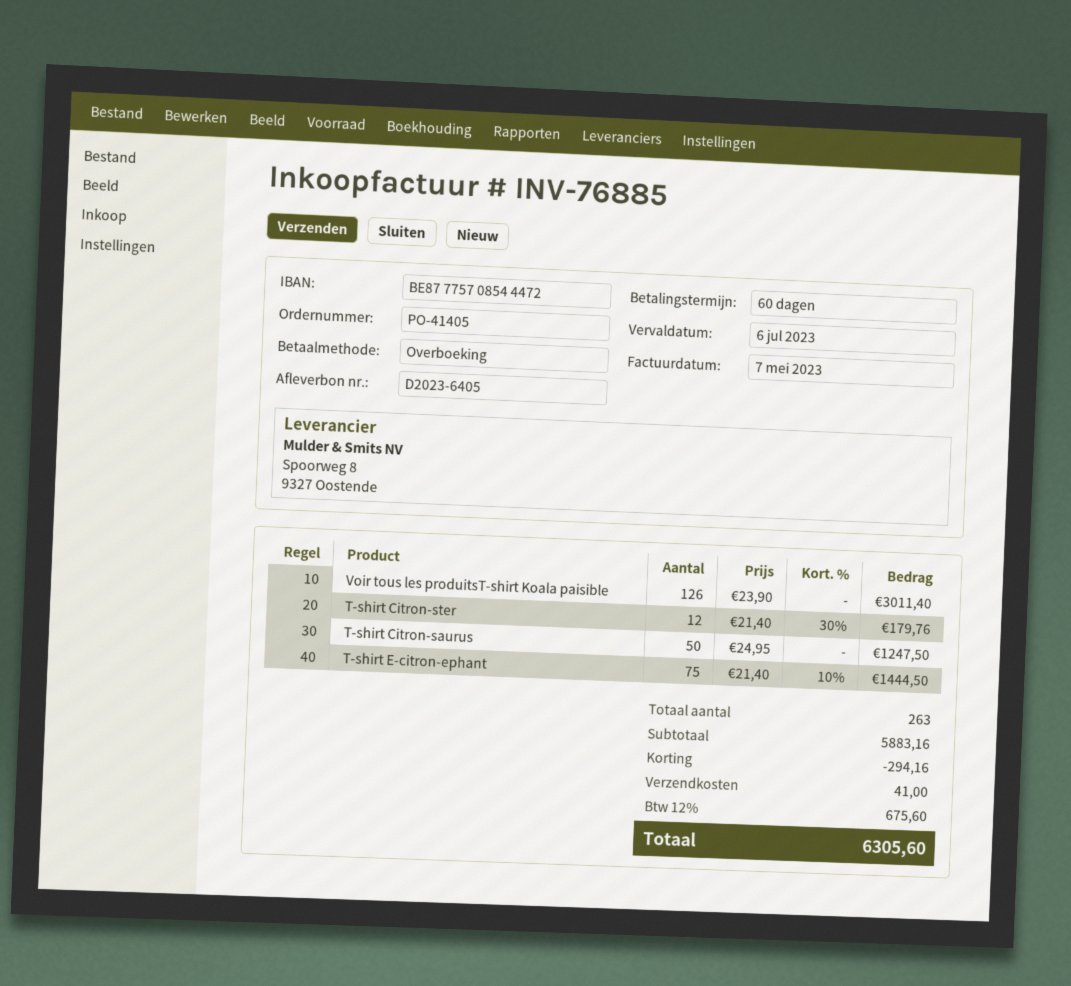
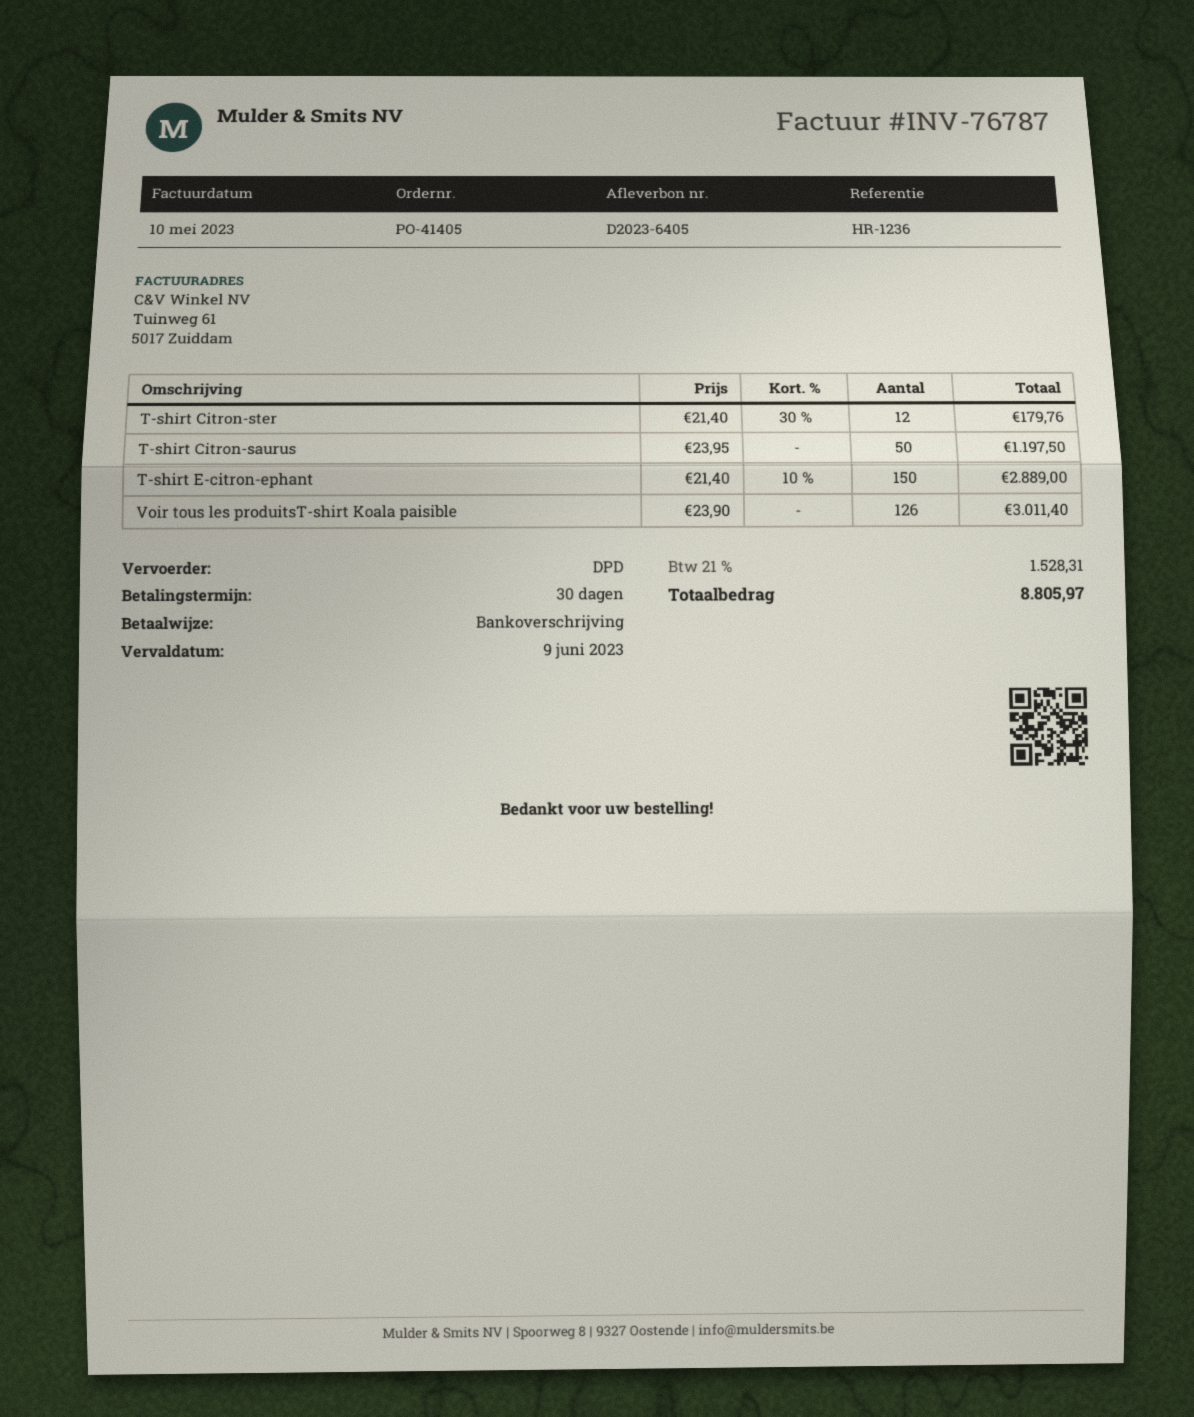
invoice number: INV-76885 -> INV-76787
invoice date: 2023-05-07 -> 2023-05-10
payment terms: 60 days -> 30 days
due date: 2023-07-06 -> 2023-06-09
T-shirt Citron-saurus: 50 x 24.95 = 1247.50 -> 50 x 23.95 = 1197.50
T-shirt E-citron-ephant: 75 x 21.40 - 10% = 1444.50 -> 150 x 21.40 - 10% = 2889.00
discount: 294.16 -> none
shipping: 41.00 -> none
tax: 12% = 675.60 -> 21% = 1528.31
total: 6305.60 -> 8805.97

